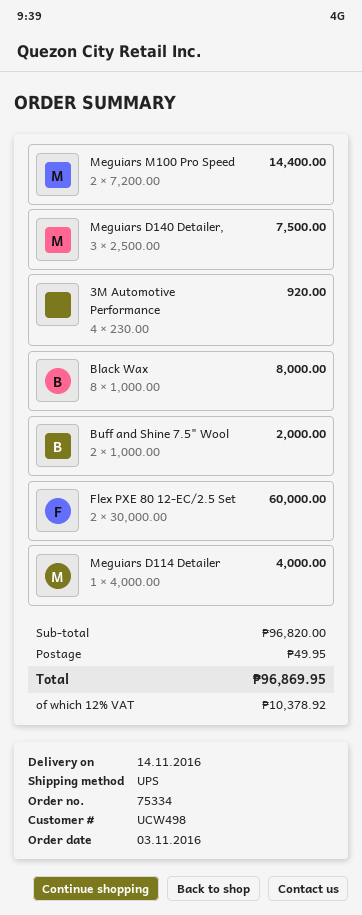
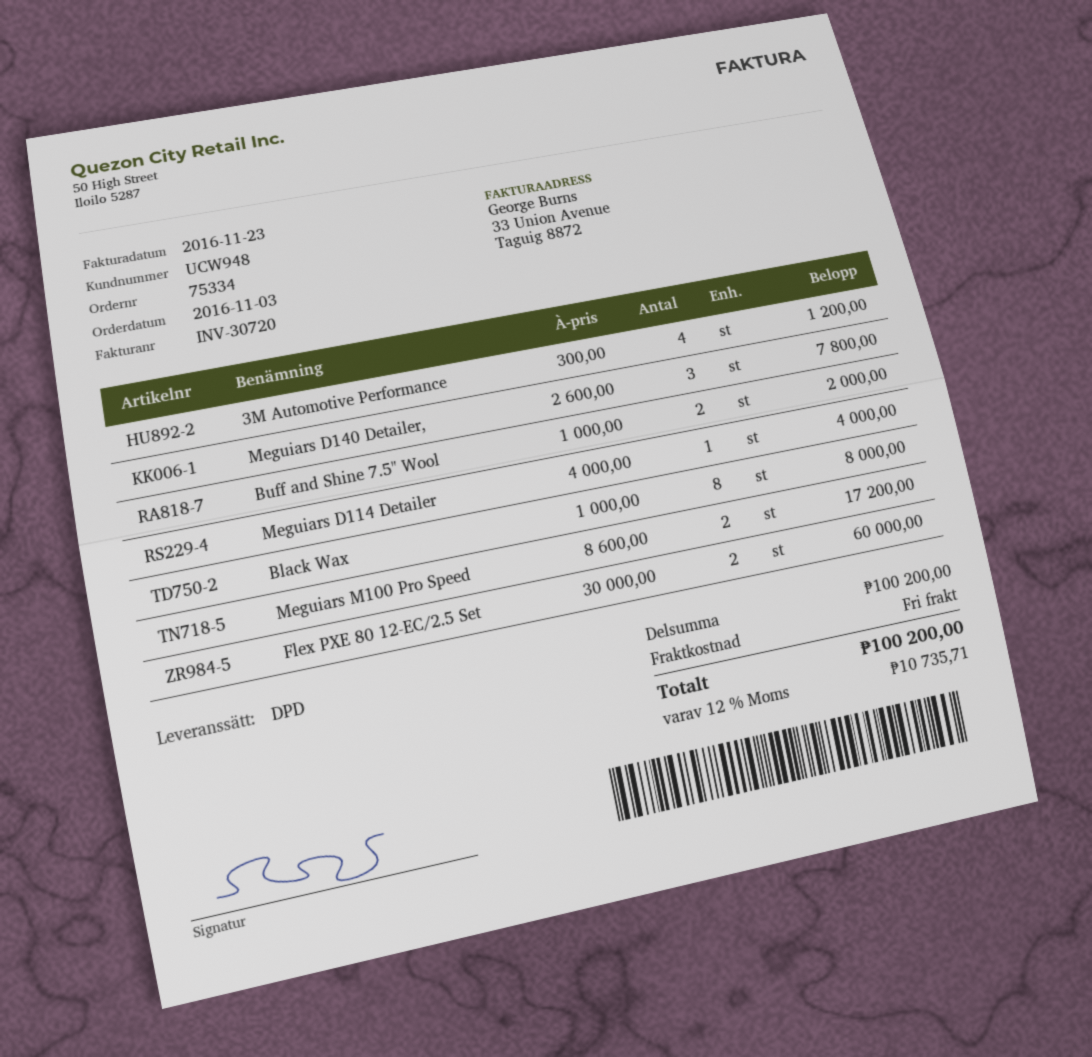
customer number: UCW498 -> UCW948
shipping method: UPS -> DPD
Meguiars M100 Pro Speed: 2 x 7200.00 = 14400.00 -> 2 x 8600.00 = 17200.00
Meguiars D140 Detailer,: 3 x 2500.00 = 7500.00 -> 3 x 2600.00 = 7800.00
3M Automotive Performance: 4 x 230.00 = 920.00 -> 4 x 300.00 = 1200.00
subtotal: 96820.00 -> 100200.00
shipping: 49.95 -> 0.00
tax: 12% = 10378.92 -> 12% = 10735.71
total: 96869.95 -> 100200.00

